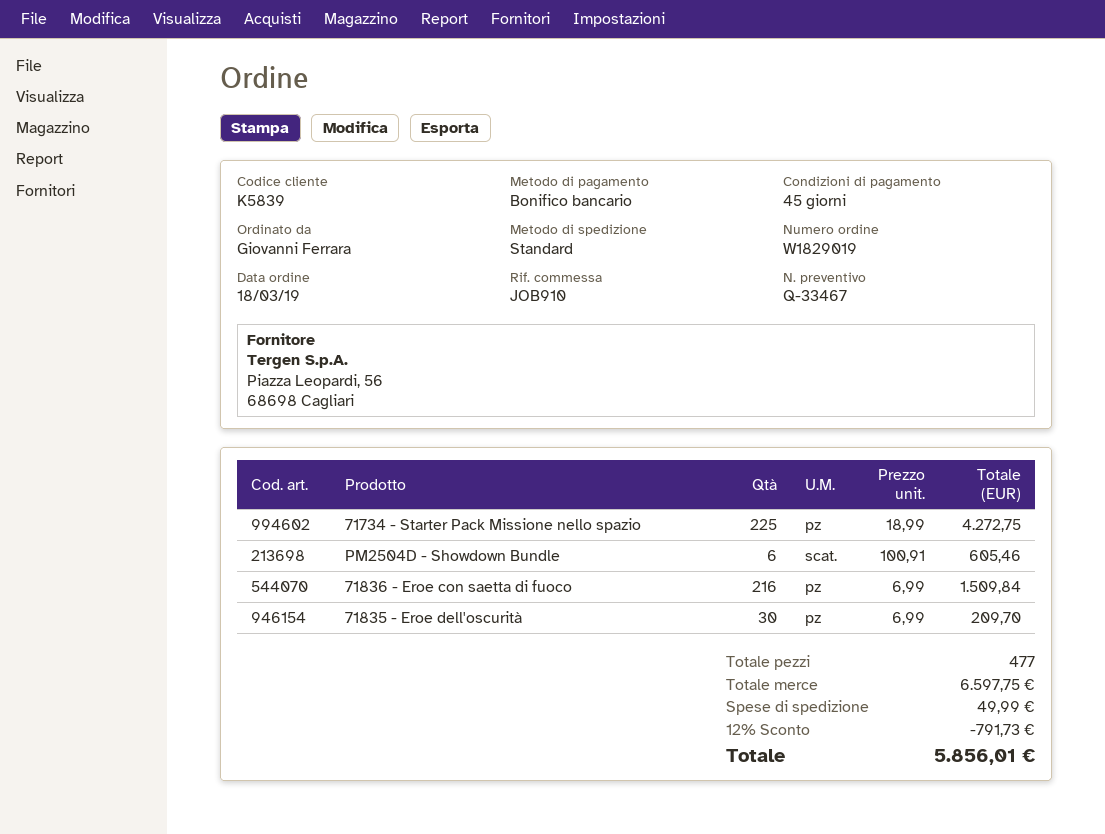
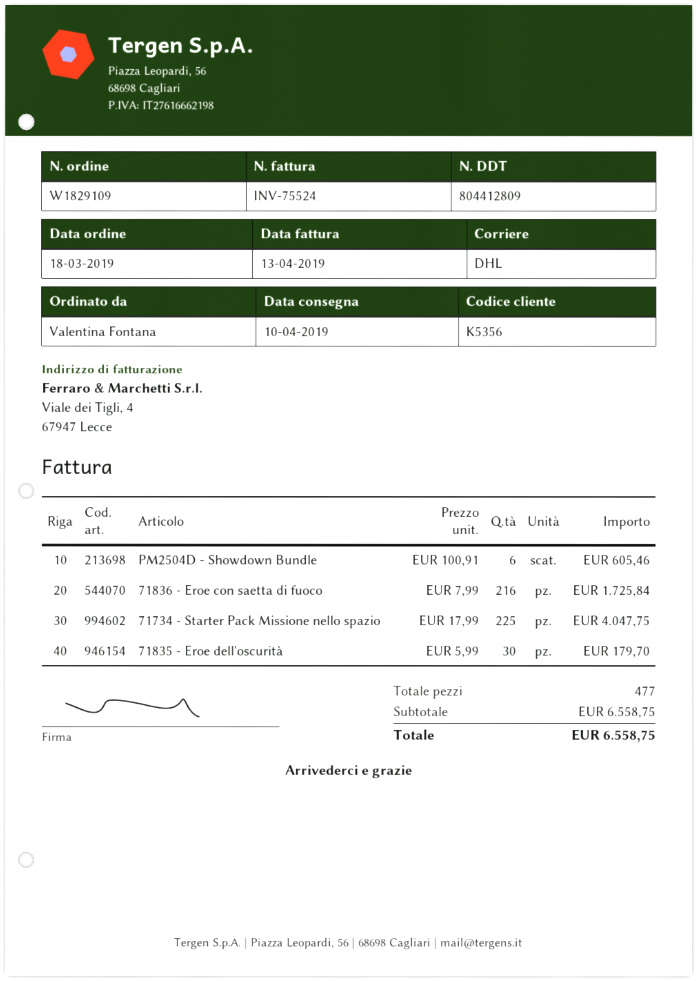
order number: W1829019 -> W1829109
customer number: K5839 -> K5356
ordered by: Giovanni Ferrara -> Valentina Fontana
shipping method: standard -> DHL
71734 - Starter Pack Missione nello spazio: 225 x 18.99 = 4272.75 -> 225 x 17.99 = 4047.75
71836 - Eroe con saetta di fuoco: 216 x 6.99 = 1509.84 -> 216 x 7.99 = 1725.84
71835 - Eroe dell'oscurità: 30 x 6.99 = 209.70 -> 30 x 5.99 = 179.70
subtotal: 6597.75 -> 6558.75
discount: 12% = 791.73 -> none
shipping: 49.99 -> none
total: 5856.01 -> 6558.75

